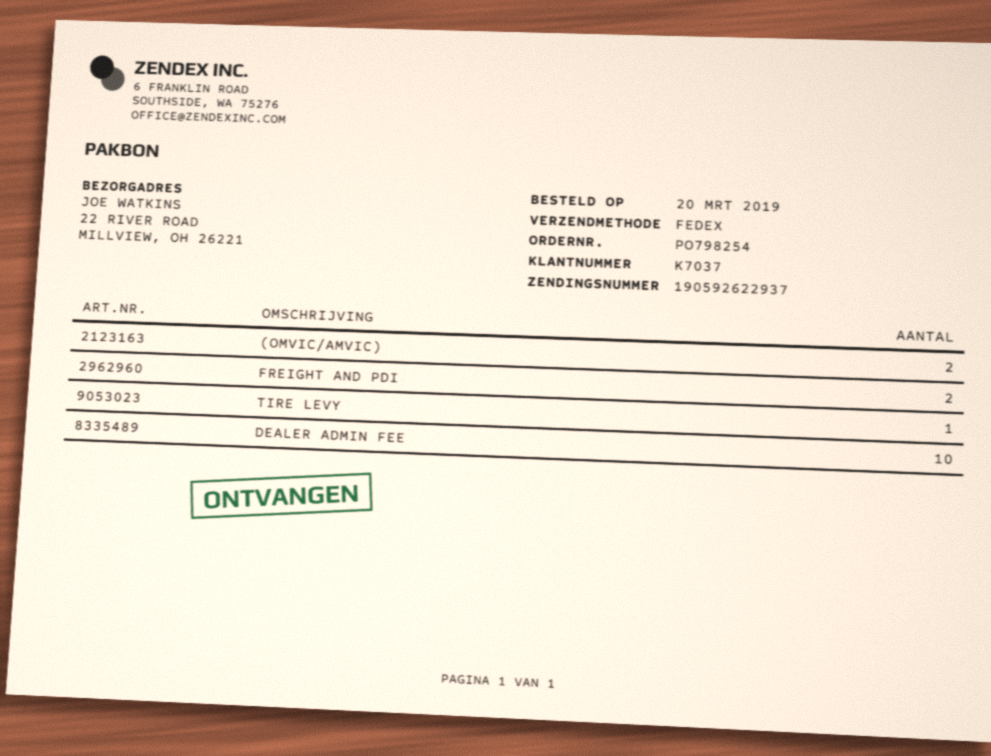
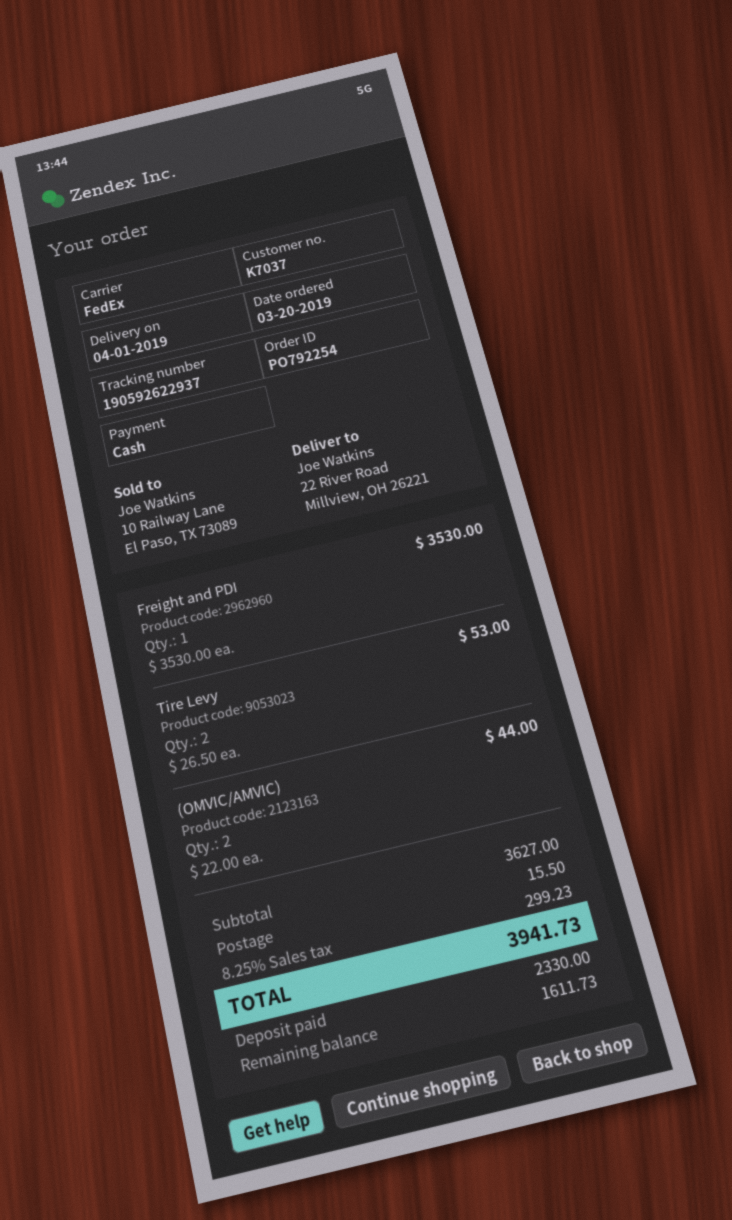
order number: PO798254 -> PO792254
FREIGHT AND PDI: 2 -> 1
TIRE LEVY: 1 -> 2
DEALER ADMIN FEE: 10 -> none

